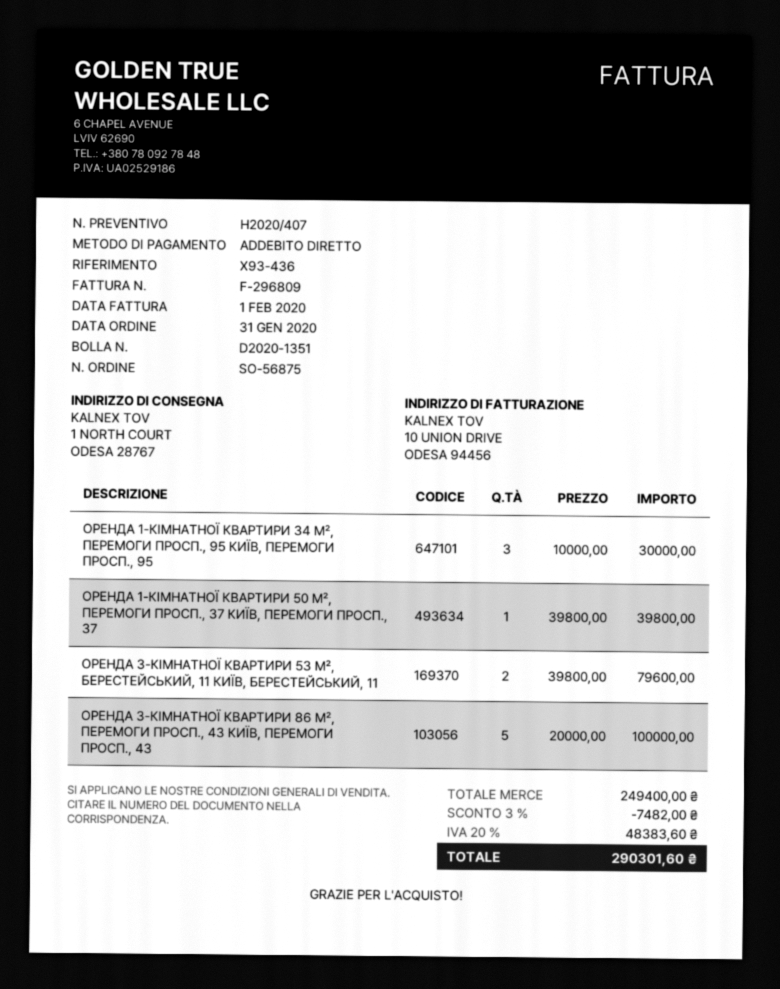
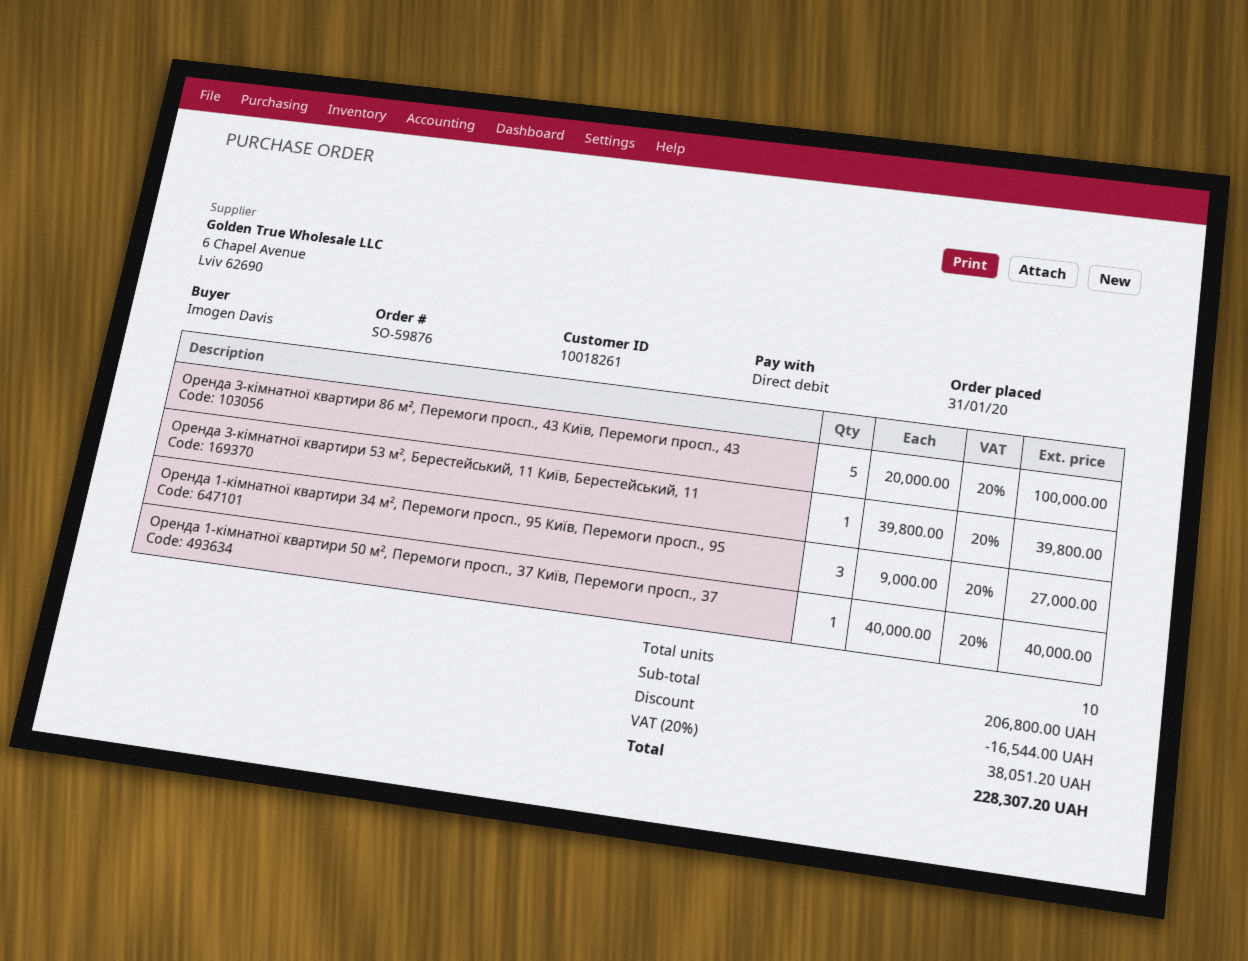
order number: SO-56875 -> SO-59876
ОРЕНДА 1-КІМНАТНОЇ КВАРТИРИ 34 М², ПЕРЕМОГИ ПРОСП., 95 КИЇВ, ПЕРЕМОГИ ПРОСП., 95: 3 x 10000.00 = 30000.00 -> 3 x 9000.00 = 27000.00
ОРЕНДА 1-КІМНАТНОЇ КВАРТИРИ 50 М², ПЕРЕМОГИ ПРОСП., 37 КИЇВ, ПЕРЕМОГИ ПРОСП., 37: 1 x 39800.00 = 39800.00 -> 1 x 40000.00 = 40000.00
ОРЕНДА 3-КІМНАТНОЇ КВАРТИРИ 53 М², БЕРЕСТЕЙСЬКИЙ, 11 КИЇВ, БЕРЕСТЕЙСЬКИЙ, 11: 2 x 39800.00 = 79600.00 -> 1 x 39800.00 = 39800.00
subtotal: 249400.00 -> 206800.00
discount: 7482.00 -> 16544.00
tax: 20% = 48383.60 -> 20% = 38051.20
total: 290301.60 -> 228307.20

